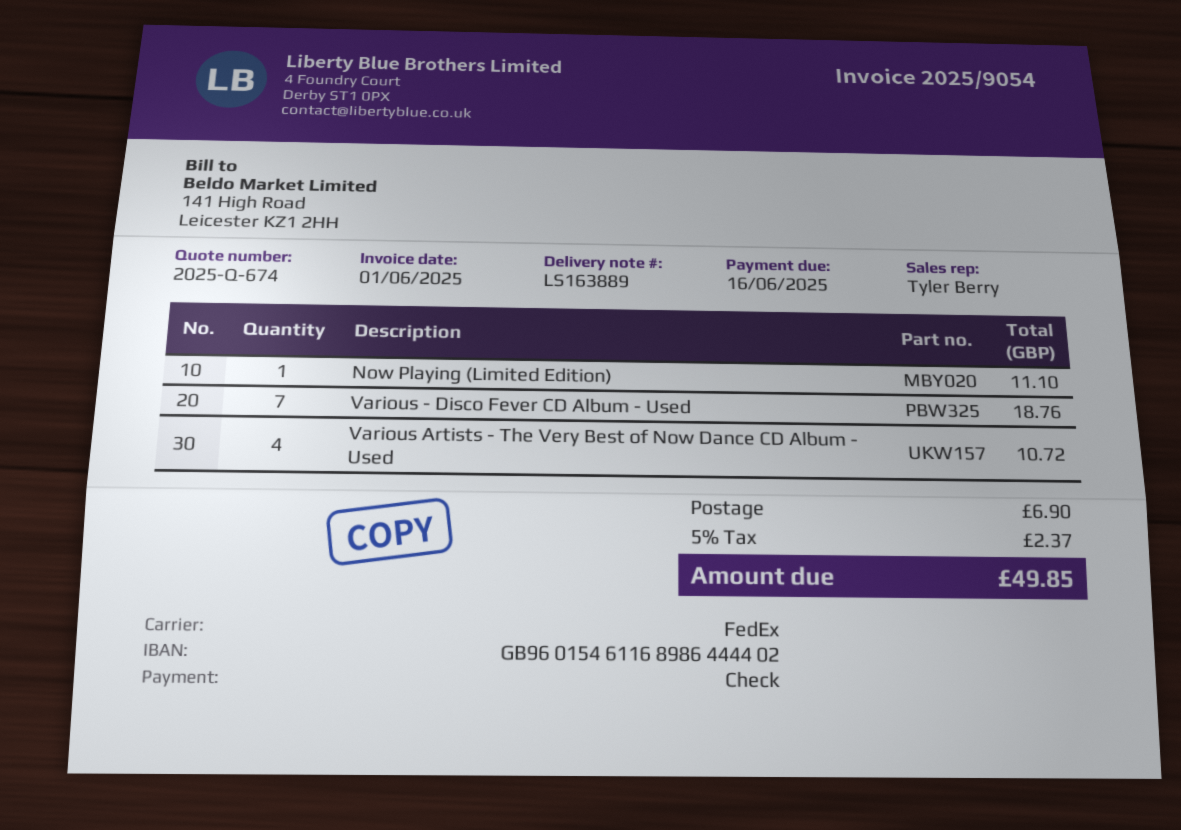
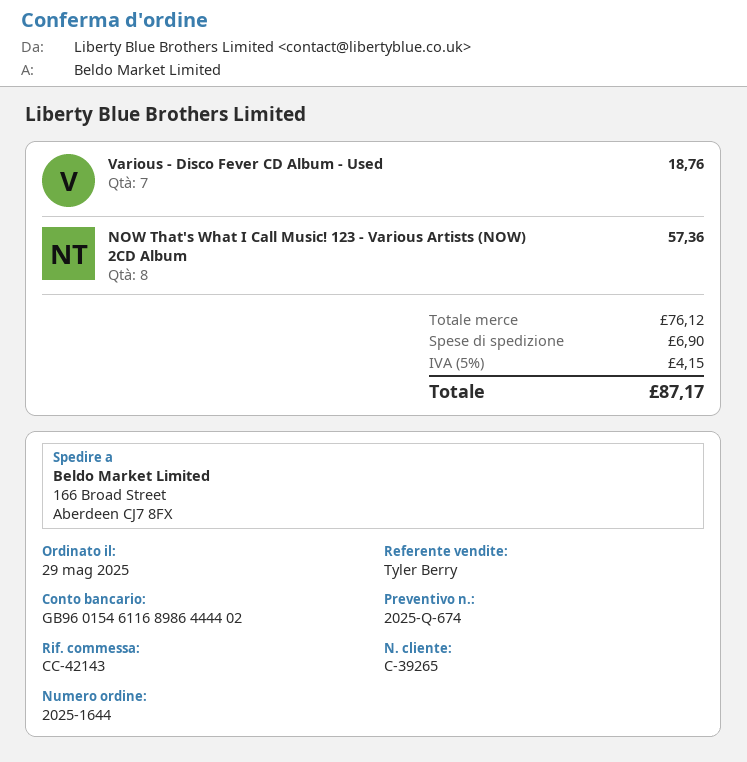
Now Playing (Limited Edition): 1 for 11.10 -> none
Various Artists - The Very Best of Now Dance CD Album - Used: 4 for 10.72 -> none
NOW That's What I Call Music! 123 - Various Artists (NOW) 2CD Album: none -> 8 for 57.36
tax: 5% = 2.37 -> 5% = 4.15
total: 49.85 -> 87.17

